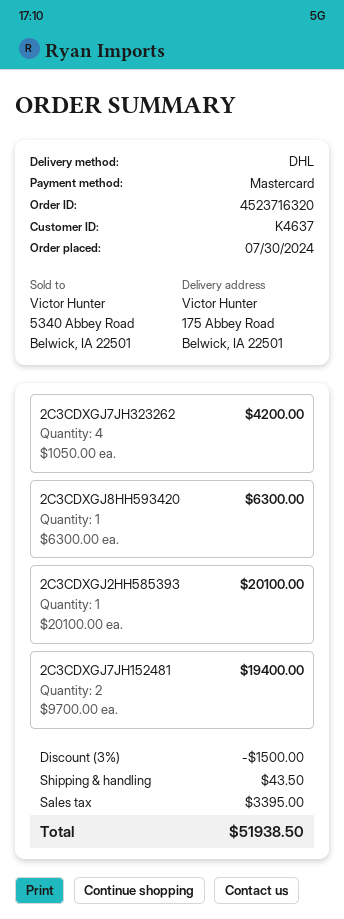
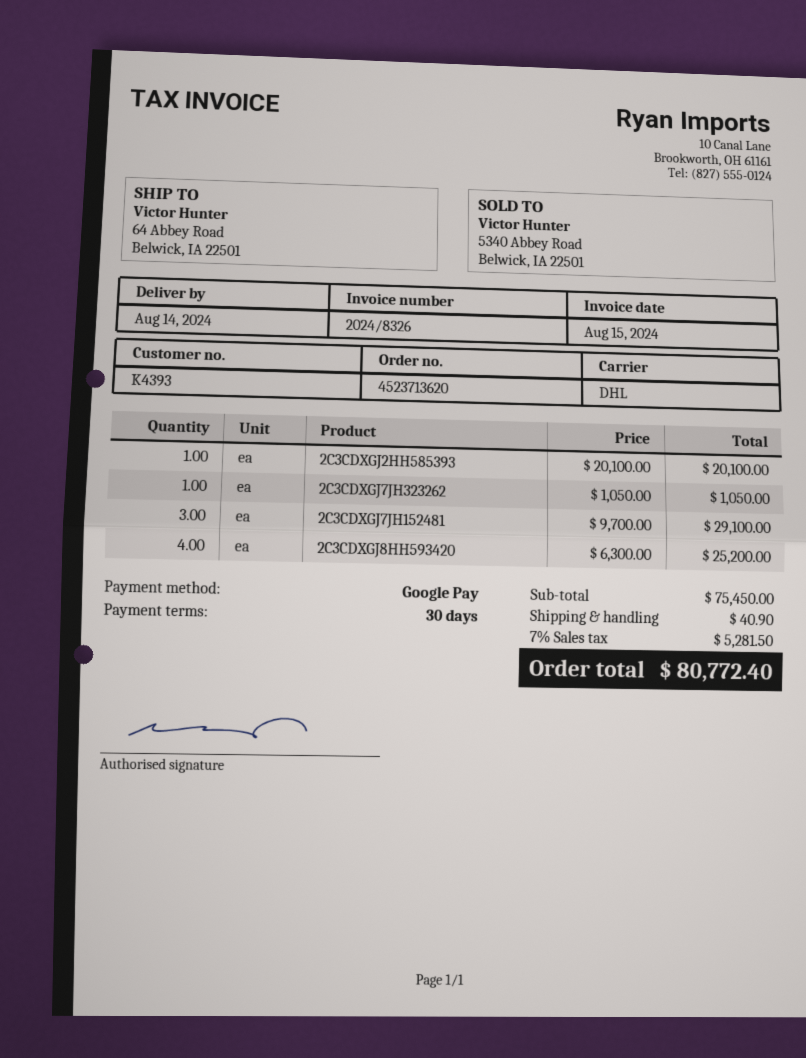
order number: 4523716320 -> 4523713620
customer number: K4637 -> K4393
payment method: Mastercard -> Google Pay
ship to: 175 Abbey Road, Belwick, IA 22501 -> 64 Abbey Road, Belwick, IA 22501
2C3CDXGJ7JH323262: 4 x 1050.00 = 4200.00 -> 1 x 1050.00 = 1050.00
2C3CDXGJ8HH593420: 1 x 6300.00 = 6300.00 -> 4 x 6300.00 = 25200.00
2C3CDXGJ7JH152481: 2 x 9700.00 = 19400.00 -> 3 x 9700.00 = 29100.00
discount: 3% = 1500.00 -> none
shipping: 43.50 -> 40.90
tax: 3395.00 -> 5281.50
total: 51938.50 -> 80772.40

